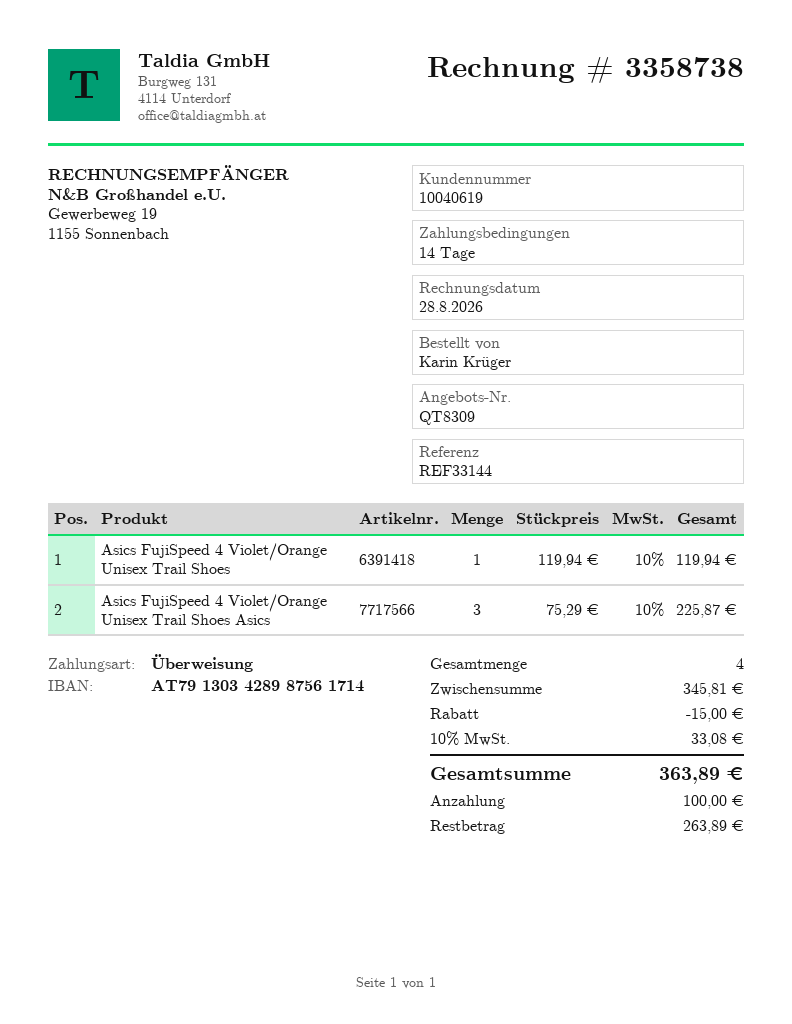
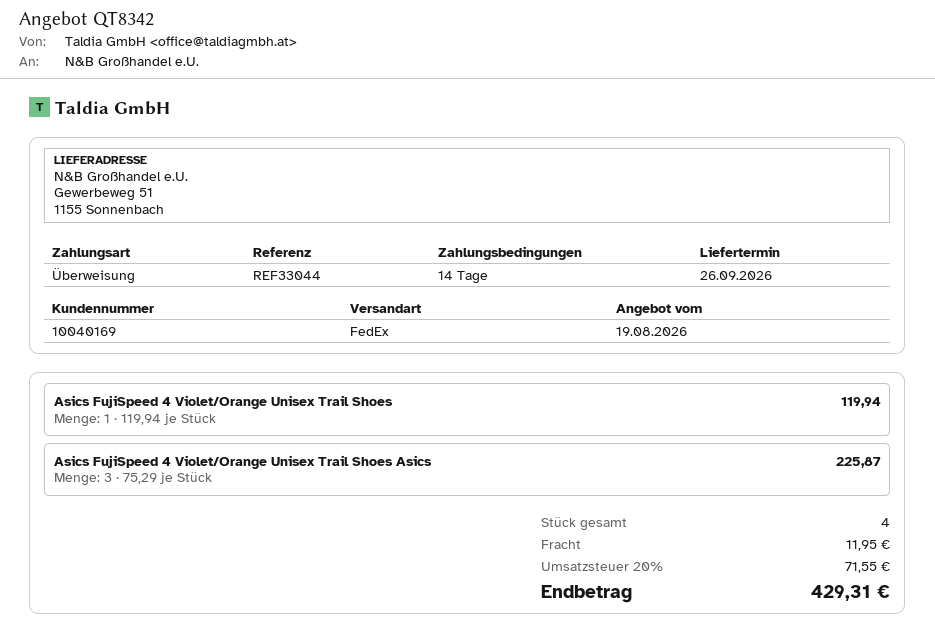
quote number: QT8309 -> QT8342
customer number: 10040619 -> 10040169
reference: REF33144 -> REF33044
discount: 15.00 -> none
shipping: none -> 11.95
tax: 10% = 33.08 -> 20% = 71.55
total: 363.89 -> 429.31

